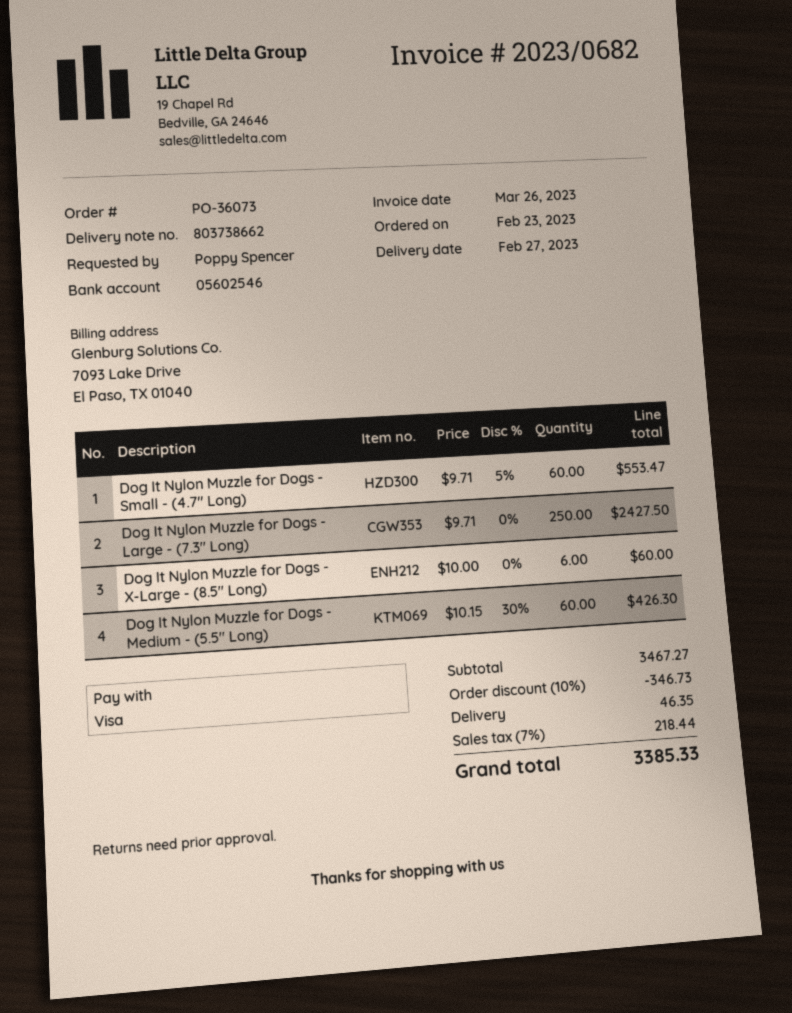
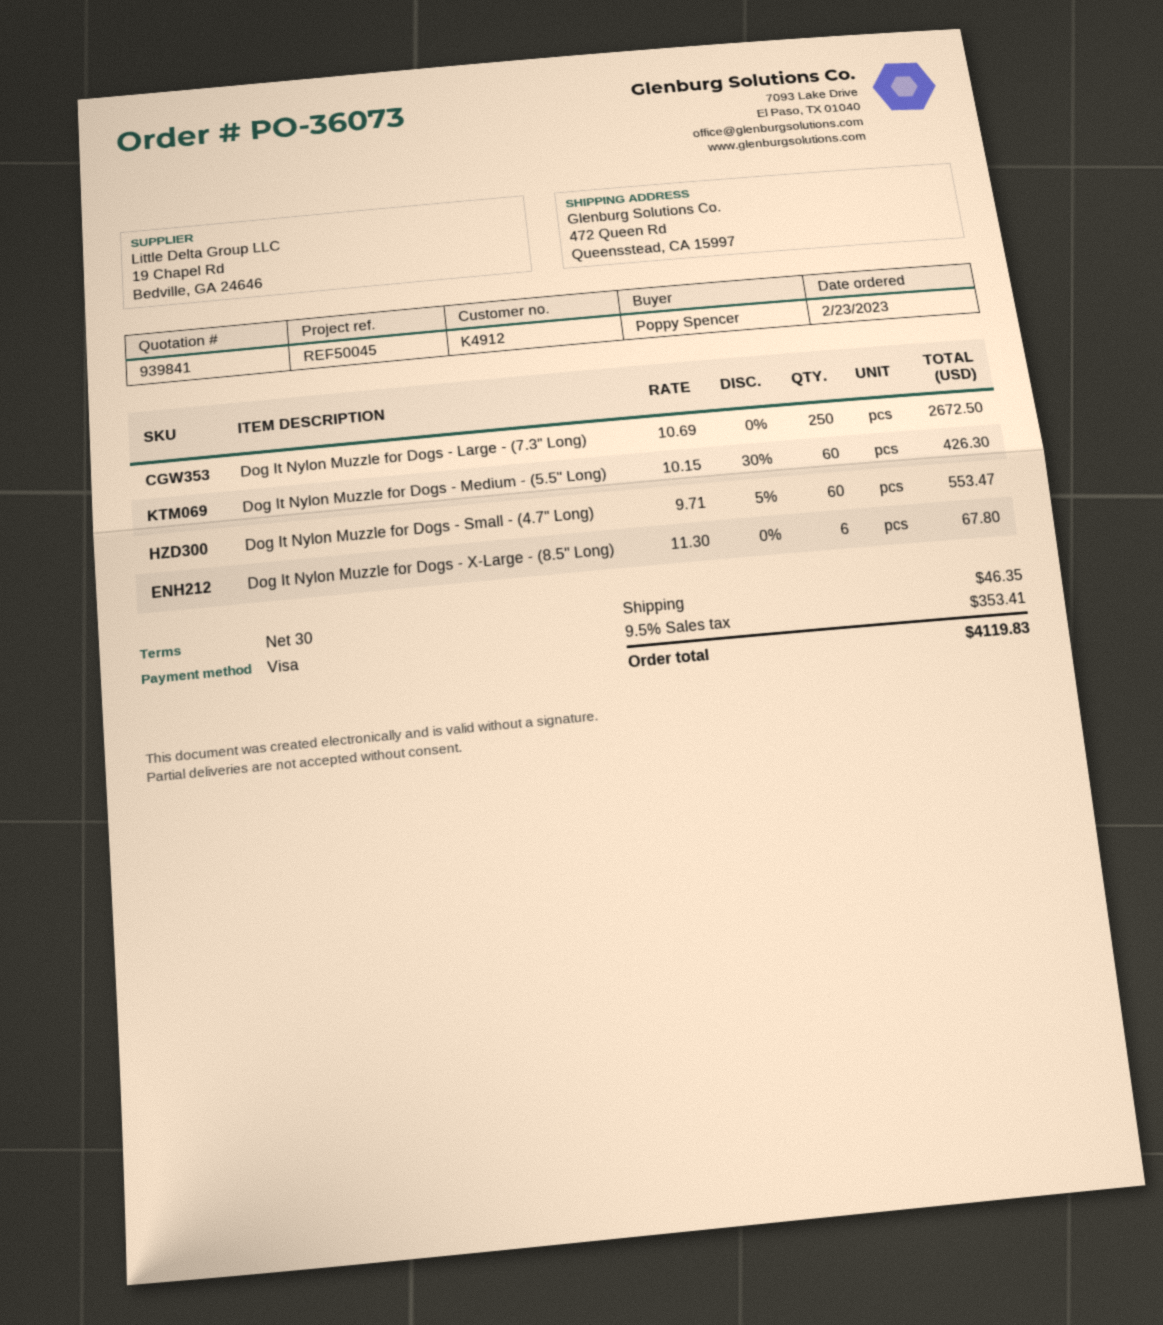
Dog It Nylon Muzzle for Dogs - Large - (7.3" Long): 250 x 9.71 = 2427.50 -> 250 x 10.69 = 2672.50
Dog It Nylon Muzzle for Dogs - X-Large - (8.5" Long): 6 x 10.00 = 60.00 -> 6 x 11.30 = 67.80
discount: 10% = 346.73 -> none
tax: 7% = 218.44 -> 9.5% = 353.41
total: 3385.33 -> 4119.83

